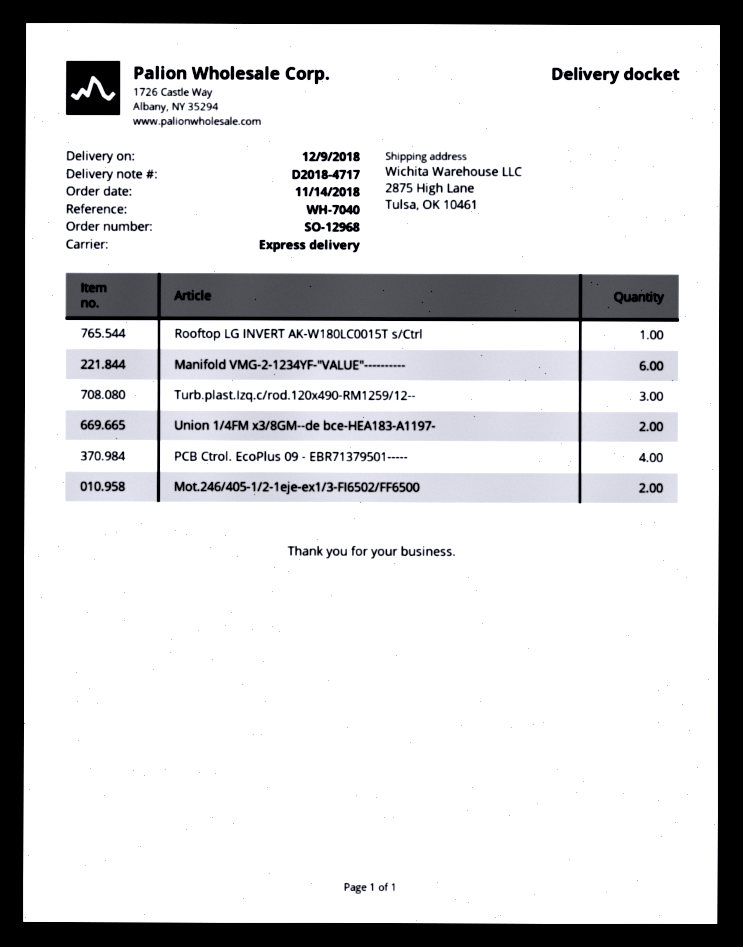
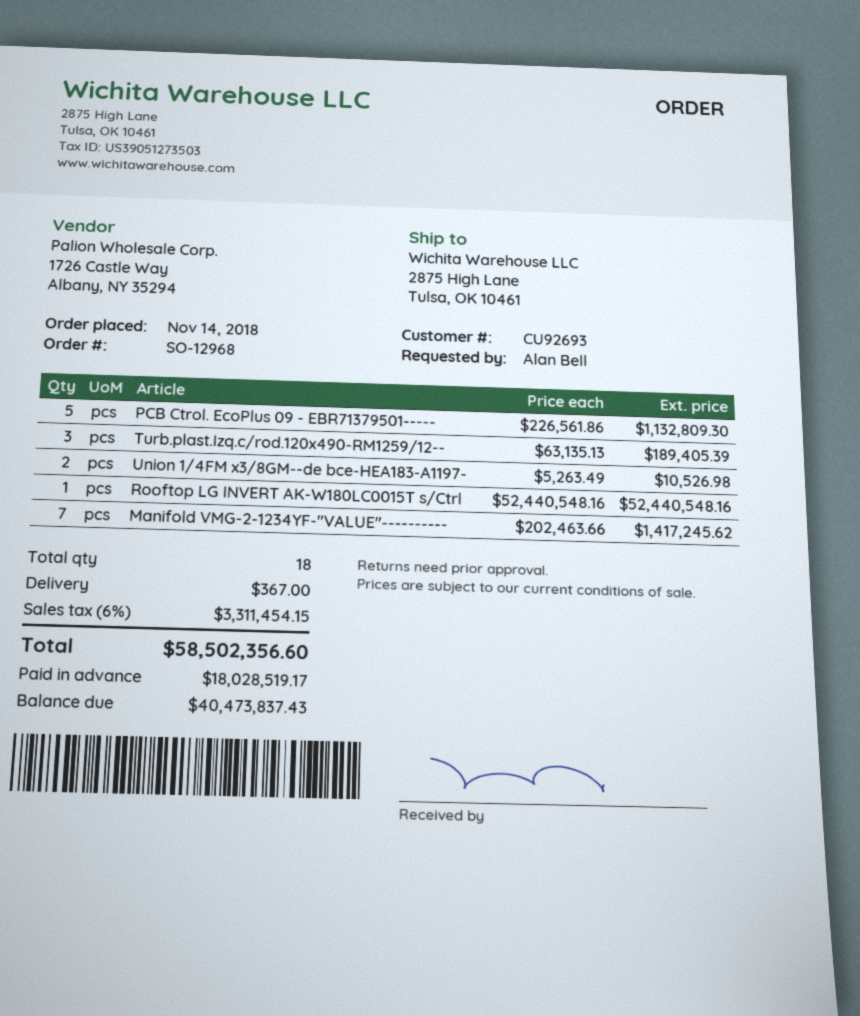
Manifold VMG-2-1234YF-"VALUE"----------: 6 -> 7
PCB Ctrol. EcoPlus 09 - EBR71379501-----: 4 -> 5
Mot.246/405-1/2-1eje-ex1/3-FI6502/FF6500: 2 -> none

